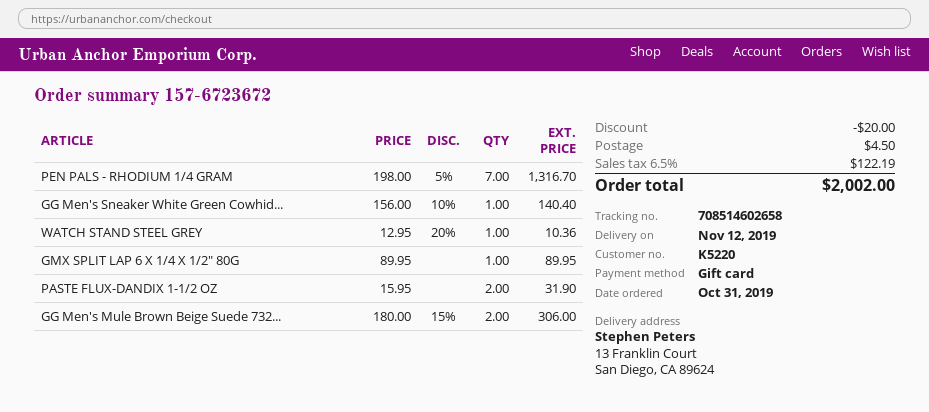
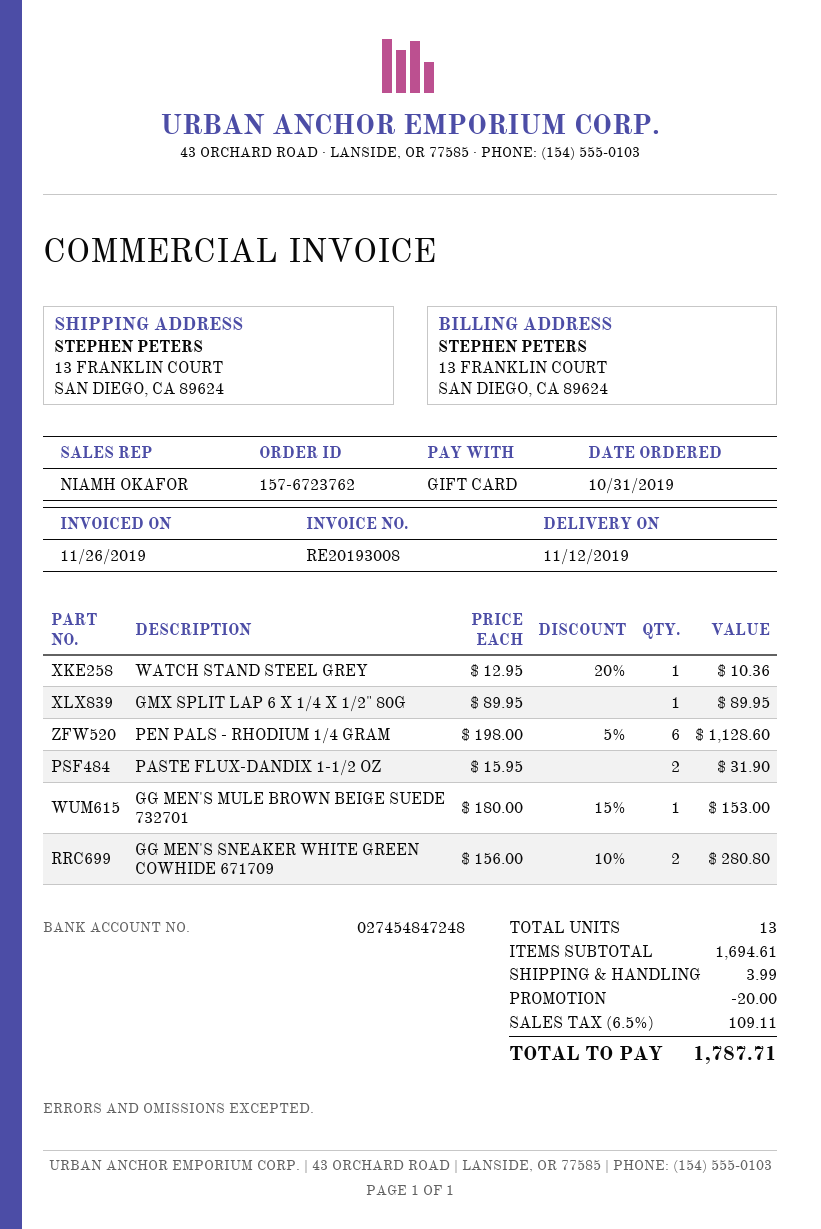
order number: 157-6723672 -> 157-6723762
PEN PALS - RHODIUM 1/4 GRAM: 7 x 198.00 - 5% = 1316.70 -> 6 x 198.00 - 5% = 1128.60
GG Men's Sneaker White Green Cowhid...: 1 x 156.00 - 10% = 140.40 -> 2 x 156.00 - 10% = 280.80
GG Men's Mule Brown Beige Suede 732...: 2 x 180.00 - 15% = 306.00 -> 1 x 180.00 - 15% = 153.00
shipping: 4.50 -> 3.99
tax: 6.5% = 122.19 -> 6.5% = 109.11
total: 2002.00 -> 1787.71

